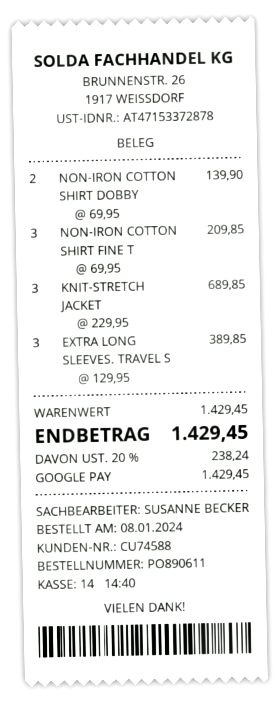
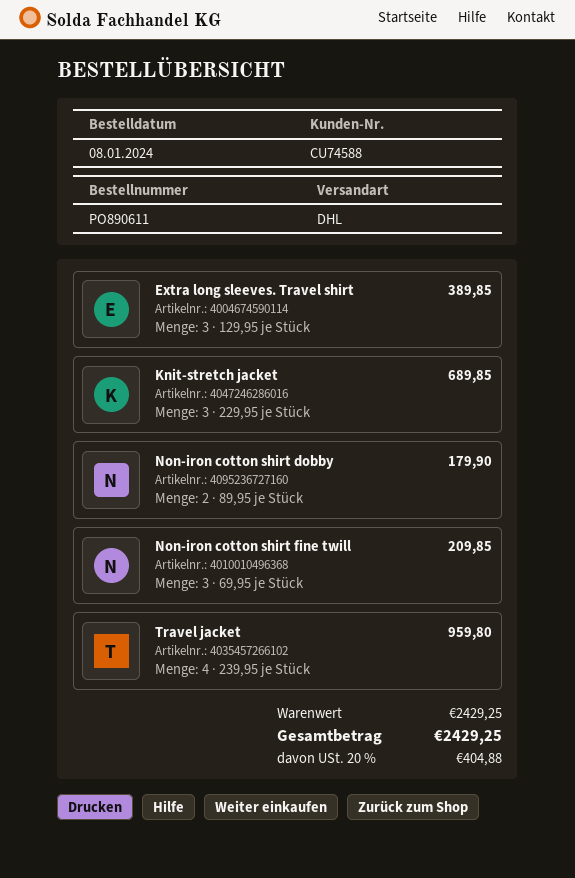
NON-IRON COTTON SHIRT DOBBY: 2 x 69.95 = 139.90 -> 2 x 89.95 = 179.90
Travel jacket: none -> 4 x 239.95 = 959.80
subtotal: 1429.45 -> 2429.25
tax: 20% = 238.24 -> 20% = 404.88
total: 1429.45 -> 2429.25

